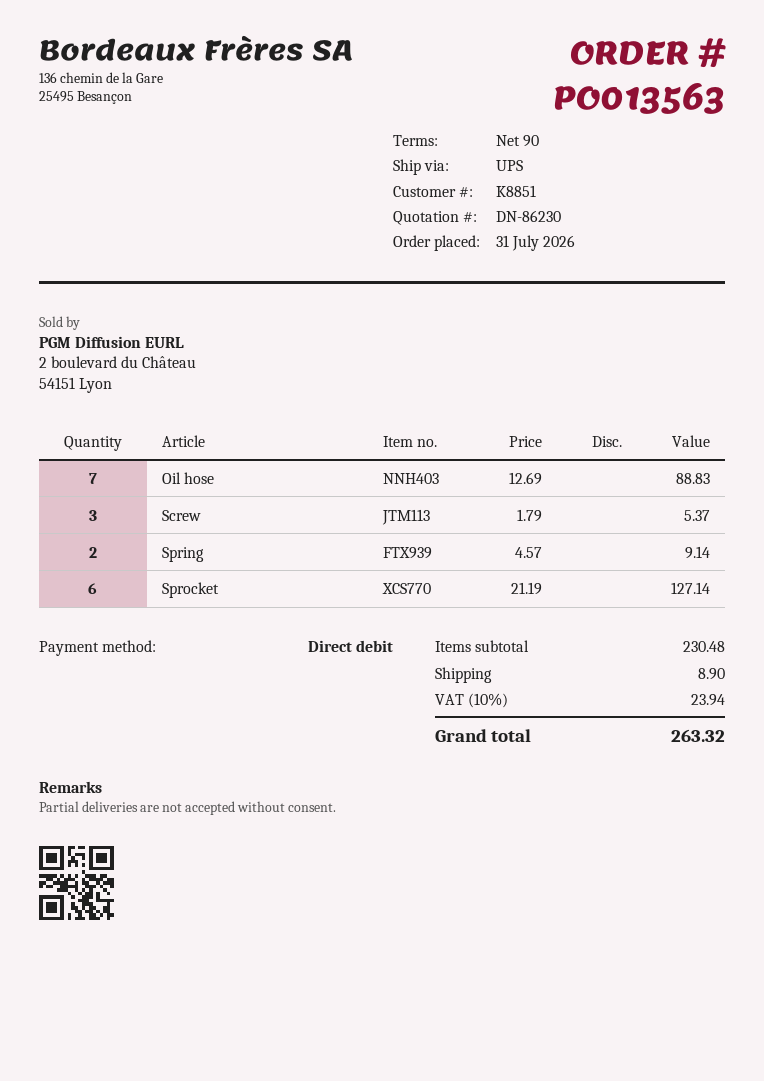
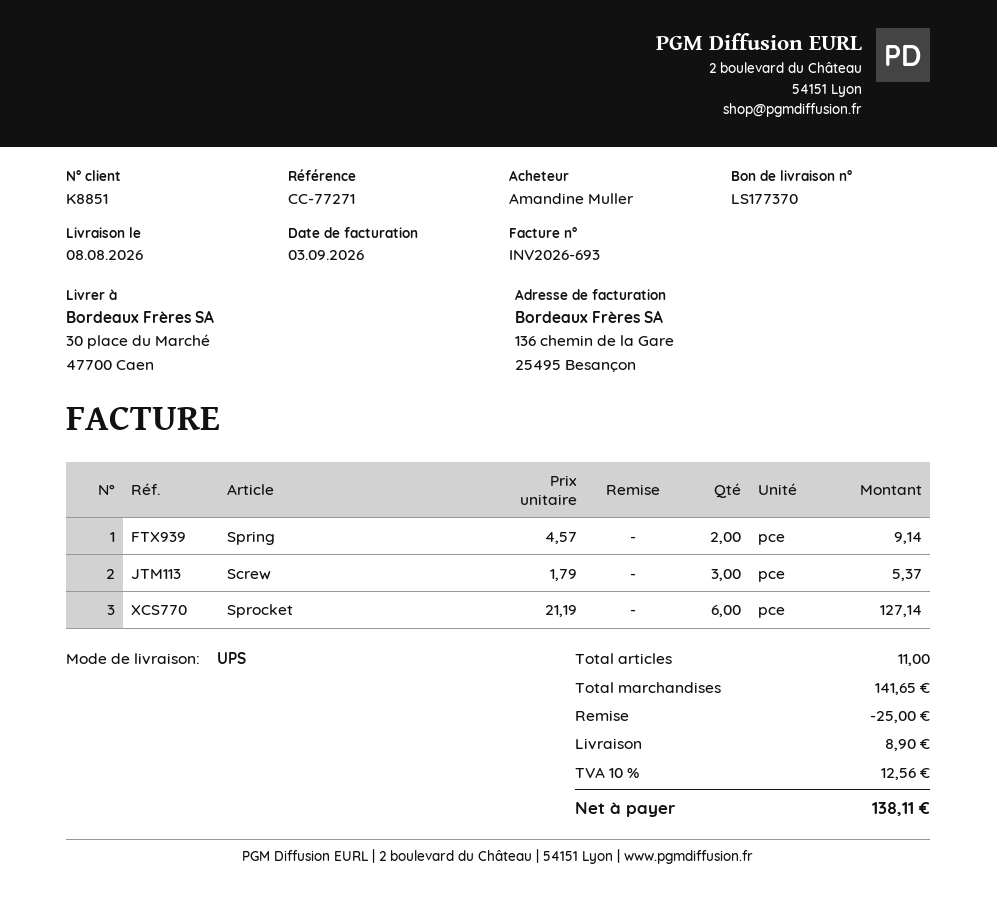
Oil hose: 7 x 12.69 = 88.83 -> none
subtotal: 230.48 -> 141.65
discount: none -> 25.00
tax: 10% = 23.94 -> 10% = 12.56
total: 263.32 -> 138.11

